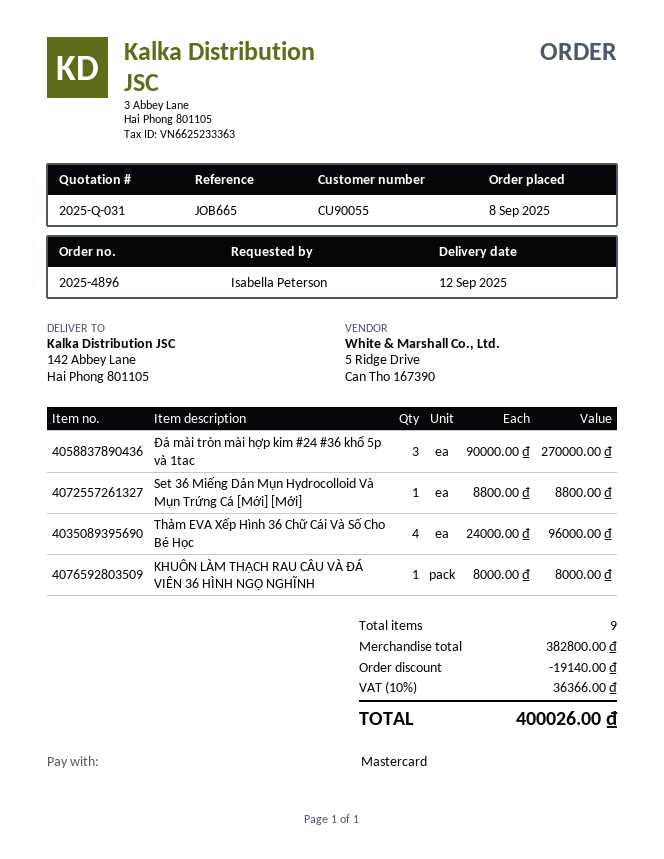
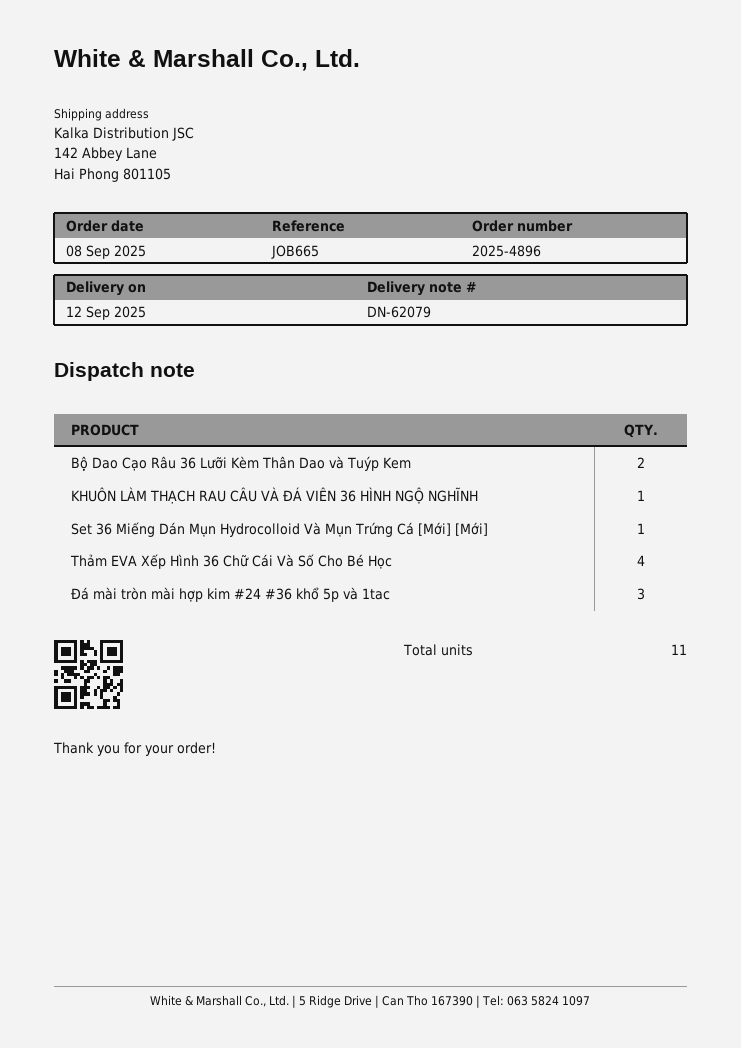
Bộ Dao Cạo Râu 36 Lưỡi Kèm Thân Dao và Tuýp Kem: none -> 2
total quantity: 9 -> 11

